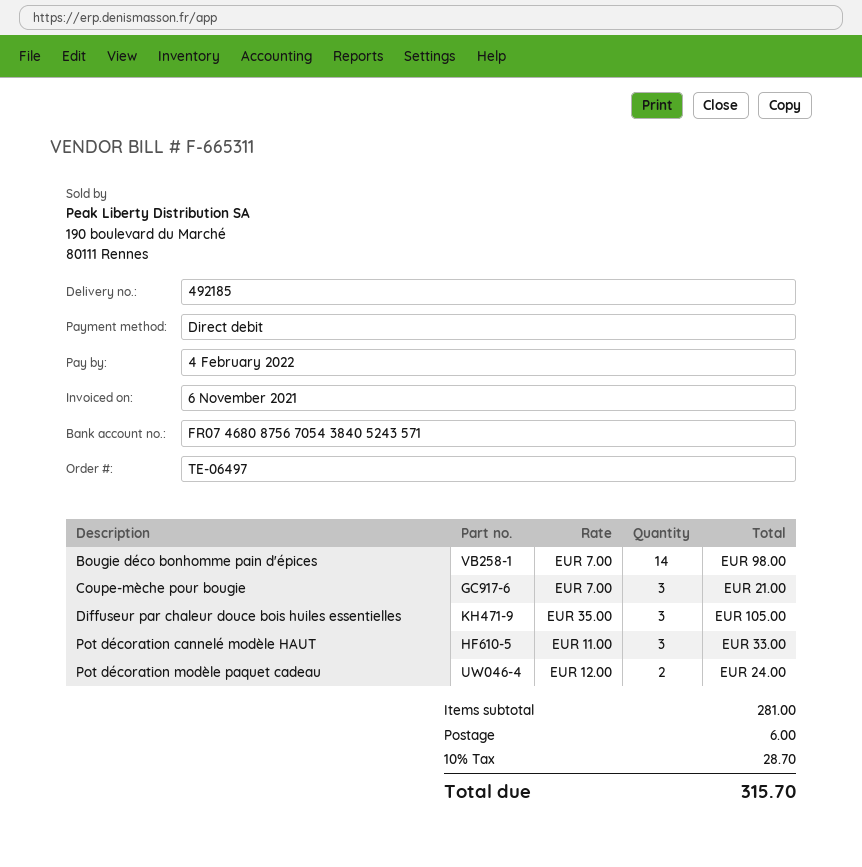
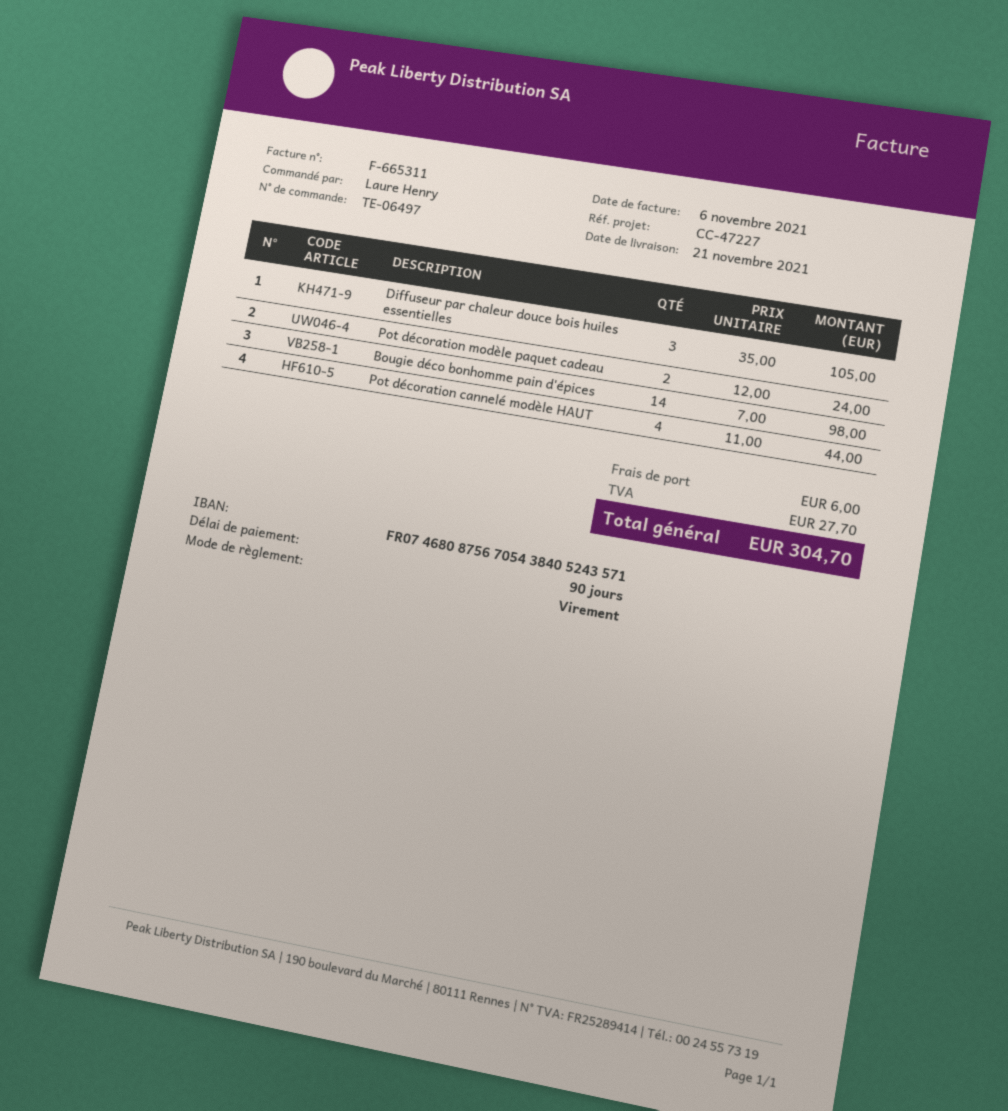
payment method: direct debit -> bank transfer
Coupe-mèche pour bougie: 3 x 7.00 = 21.00 -> none
Pot décoration cannelé modèle HAUT: 3 x 11.00 = 33.00 -> 4 x 11.00 = 44.00
tax: 28.70 -> 27.70
total: 315.70 -> 304.70

